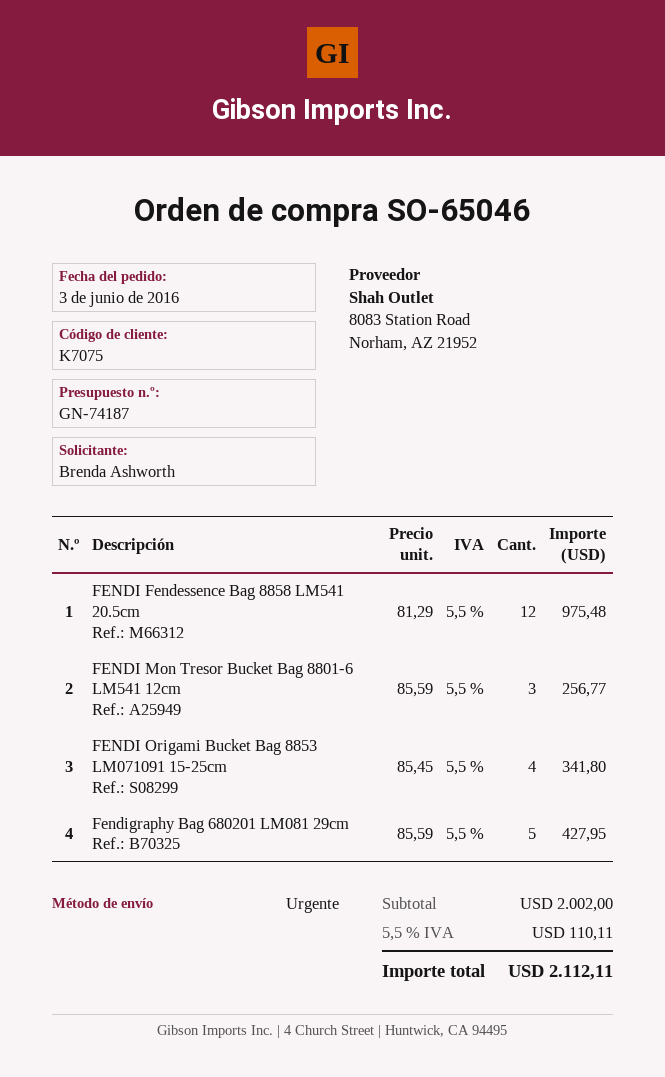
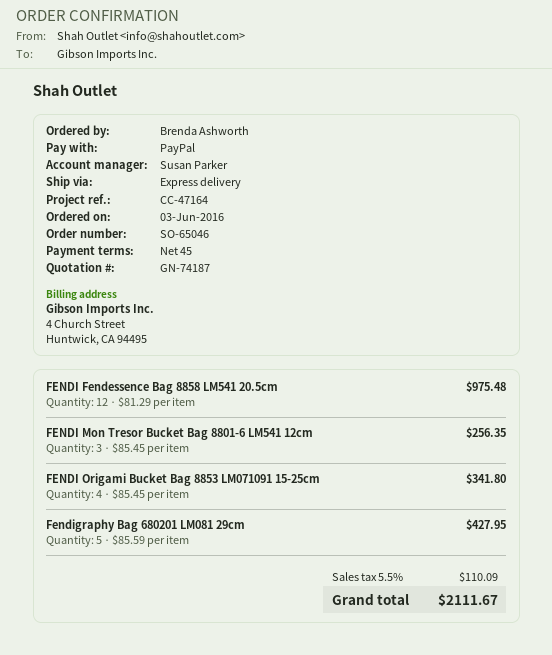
FENDI Mon Tresor Bucket Bag 8801-6 LM541 12cm: 3 x 85.59 = 256.77 -> 3 x 85.45 = 256.35
tax: 5.5% = 110.11 -> 5.5% = 110.09
total: 2112.11 -> 2111.67

